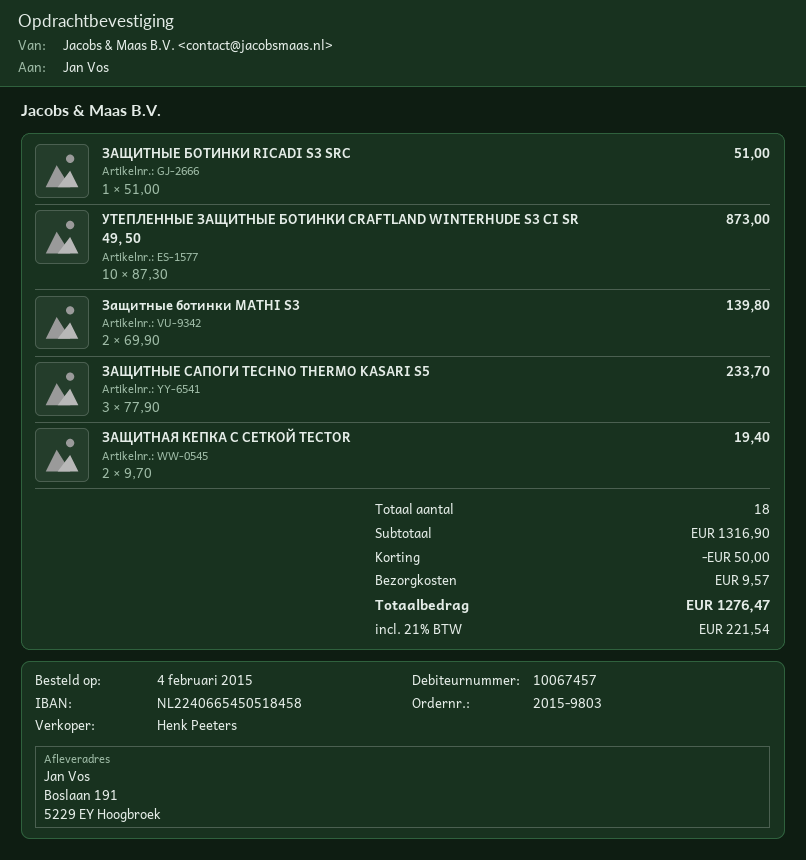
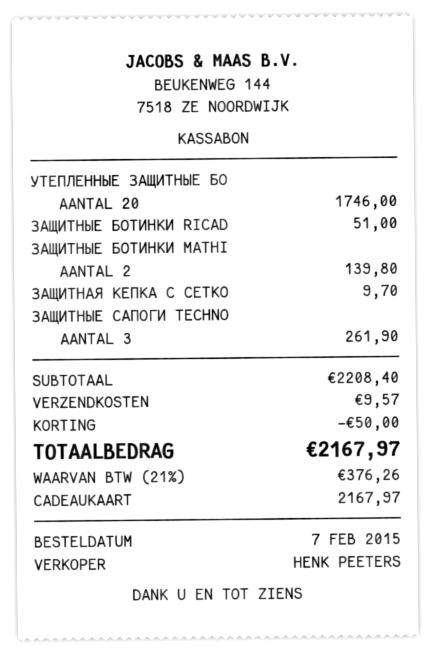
order date: 2015-02-04 -> 2015-02-07
УТЕПЛЕННЫЕ ЗАЩИТНЫЕ БОТИНКИ CRAFTLAND WINTERHUDE S3 CI SR 49, 50: 10 for 873.00 -> 20 for 1746.00
ЗАЩИТНЫЕ САПОГИ TECHNO THERMO KASARI S5: 3 for 233.70 -> 3 for 261.90
ЗАЩИТНАЯ КЕПКА С СЕТКОЙ TECTOR: 2 for 19.40 -> 1 for 9.70
subtotal: 1316.90 -> 2208.40
tax: 21% = 221.54 -> 21% = 376.26
total: 1276.47 -> 2167.97

